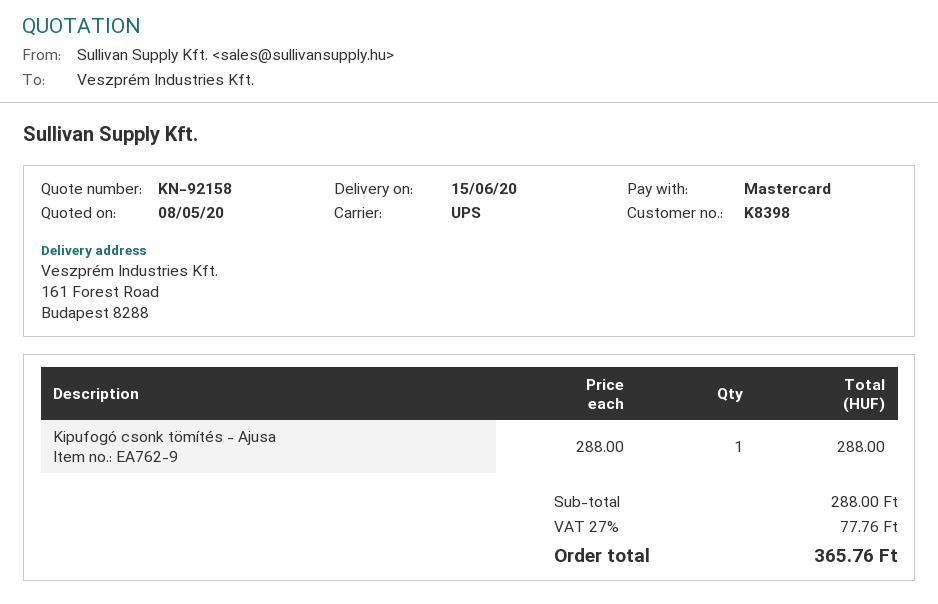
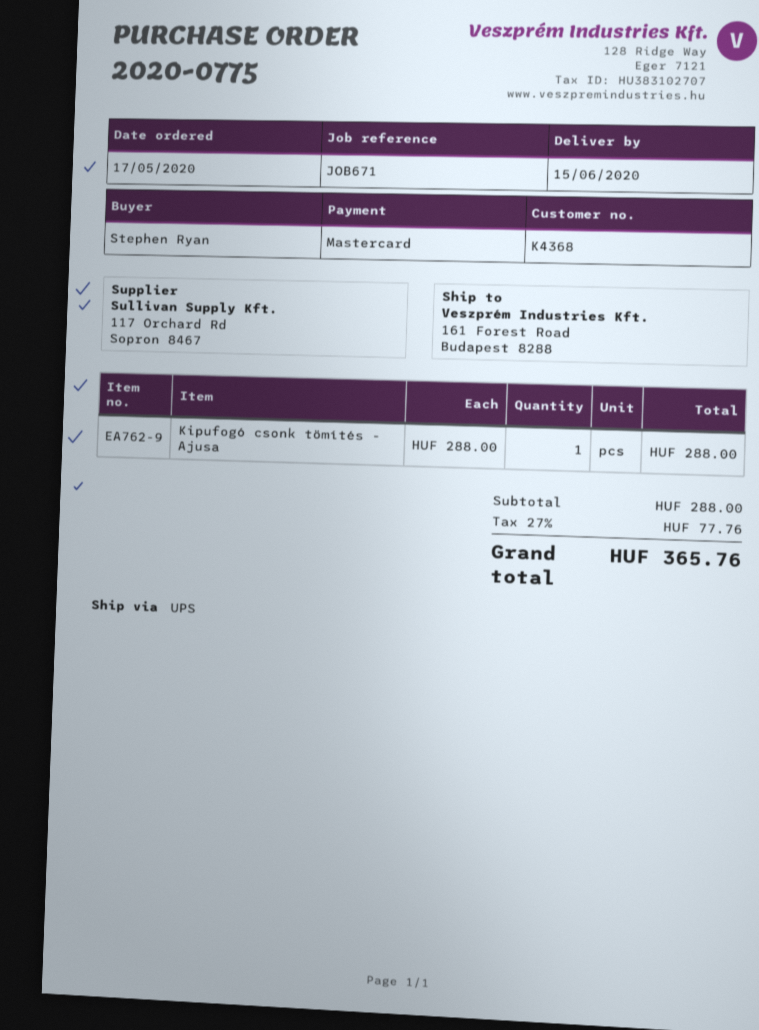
customer number: K8398 -> K4368

